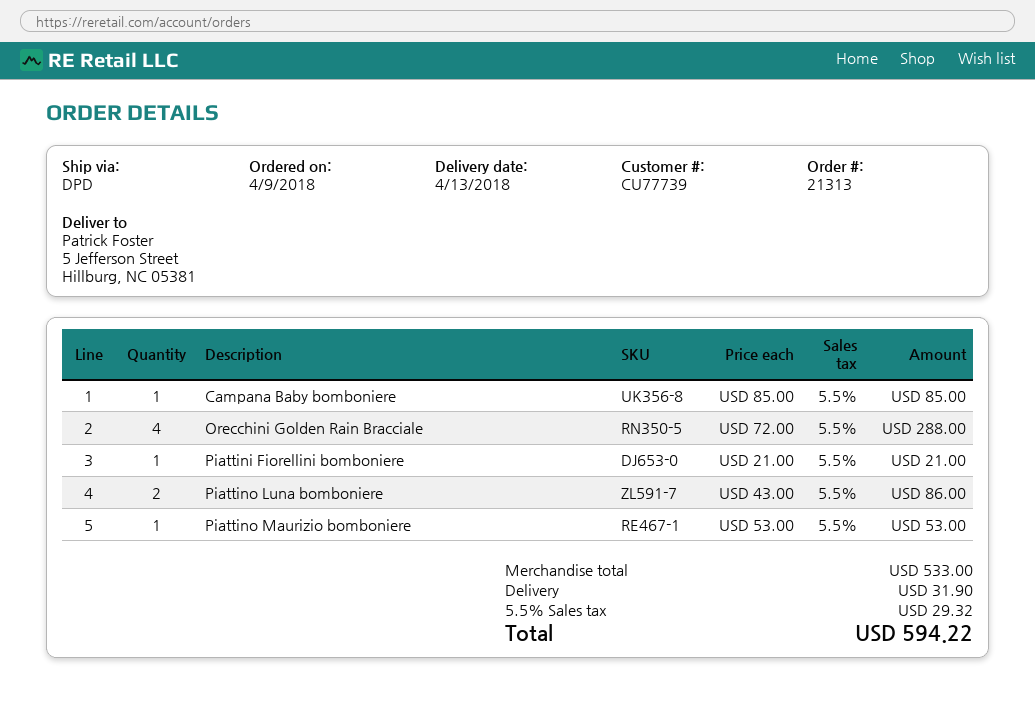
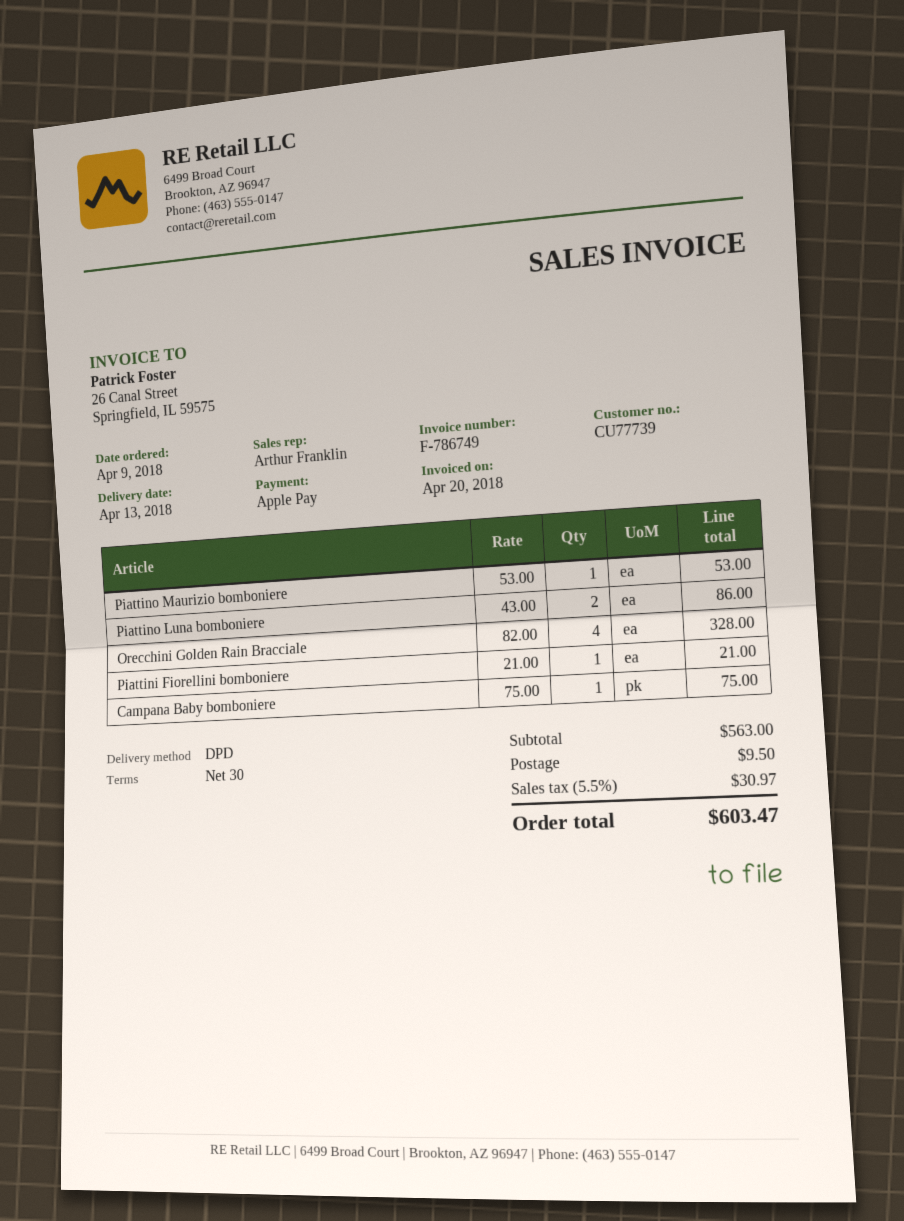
Campana Baby bomboniere: 1 x 85.00 = 85.00 -> 1 x 75.00 = 75.00
Orecchini Golden Rain Bracciale: 4 x 72.00 = 288.00 -> 4 x 82.00 = 328.00
subtotal: 533.00 -> 563.00
shipping: 31.90 -> 9.50
tax: 5.5% = 29.32 -> 5.5% = 30.97
total: 594.22 -> 603.47

